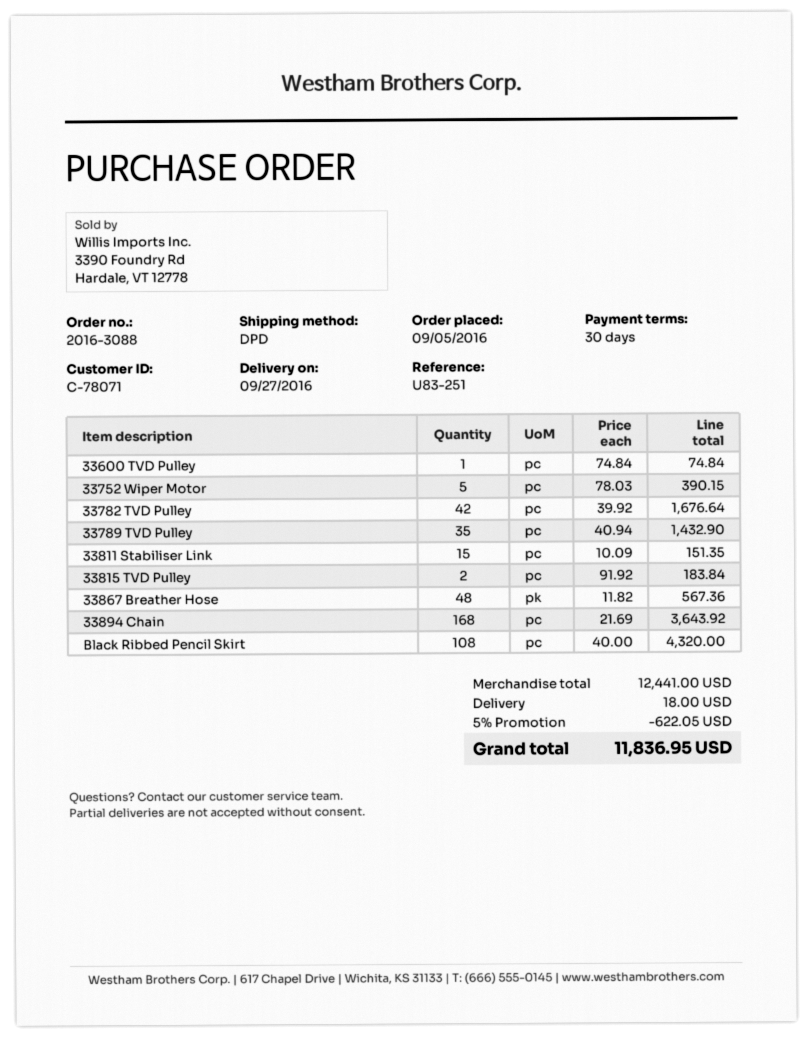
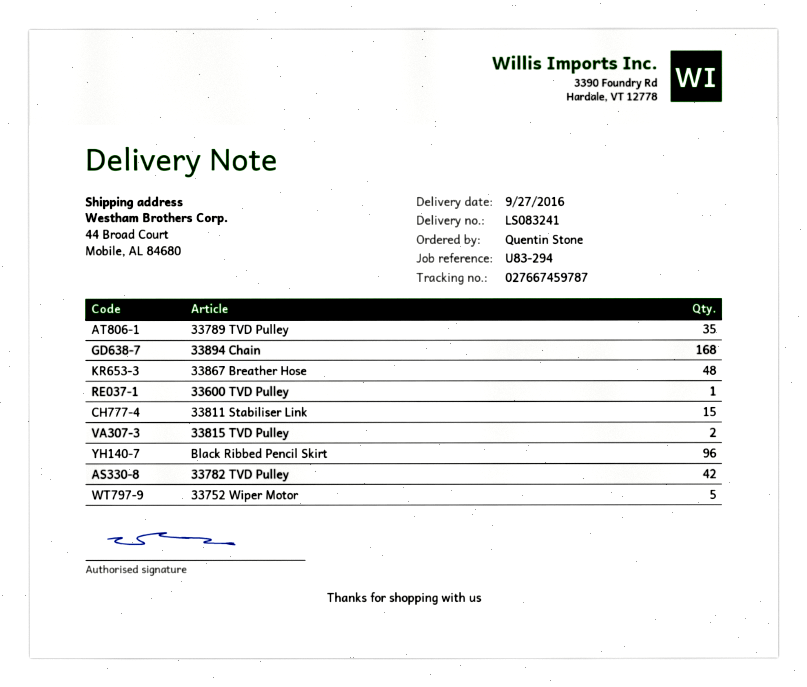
reference: U83-251 -> U83-294
Black Ribbed Pencil Skirt: 108 -> 96

